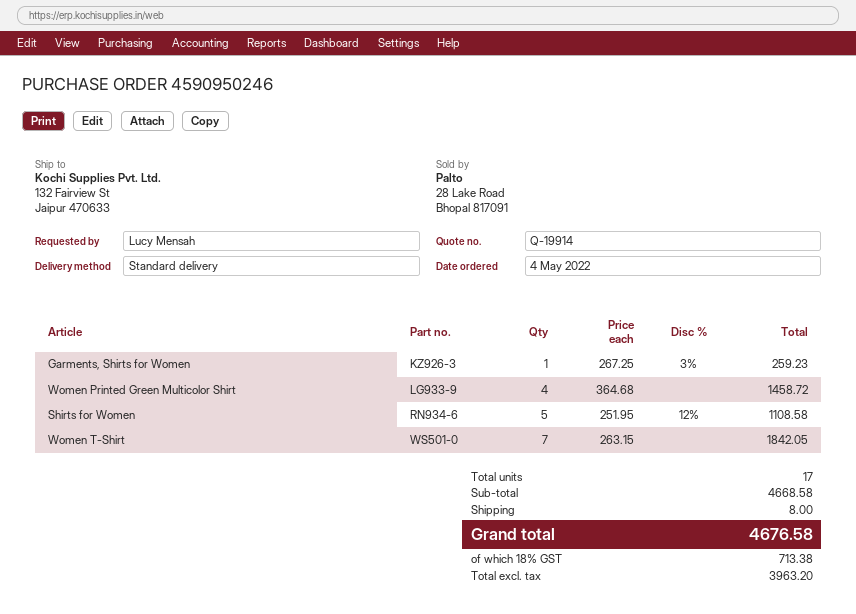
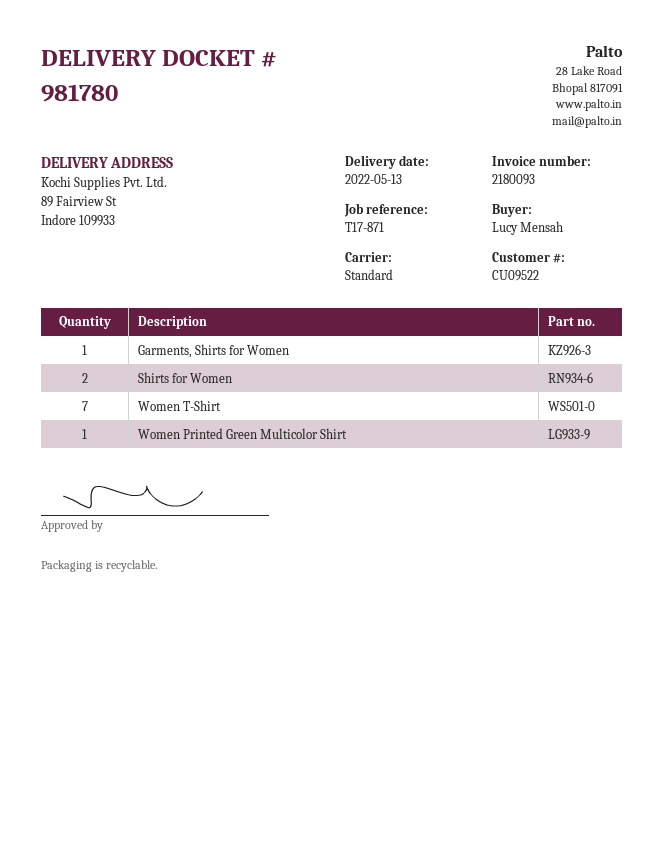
ship to: 132 Fairview St, Jaipur 470633 -> 89 Fairview St, Indore 109933
Women Printed Green Multicolor Shirt: 4 -> 1
Shirts for Women: 5 -> 2

